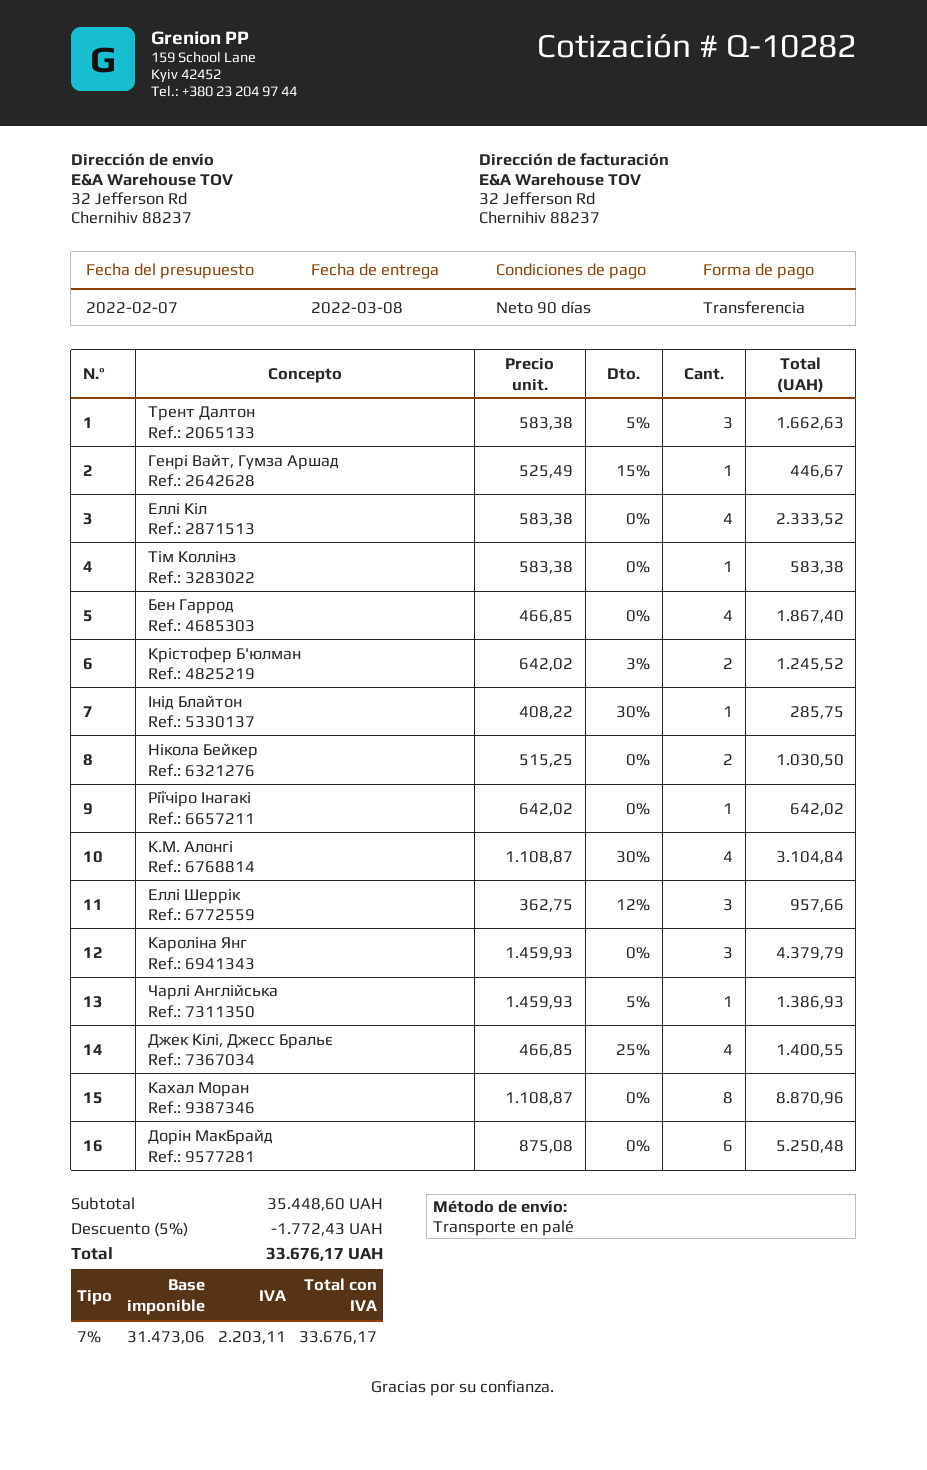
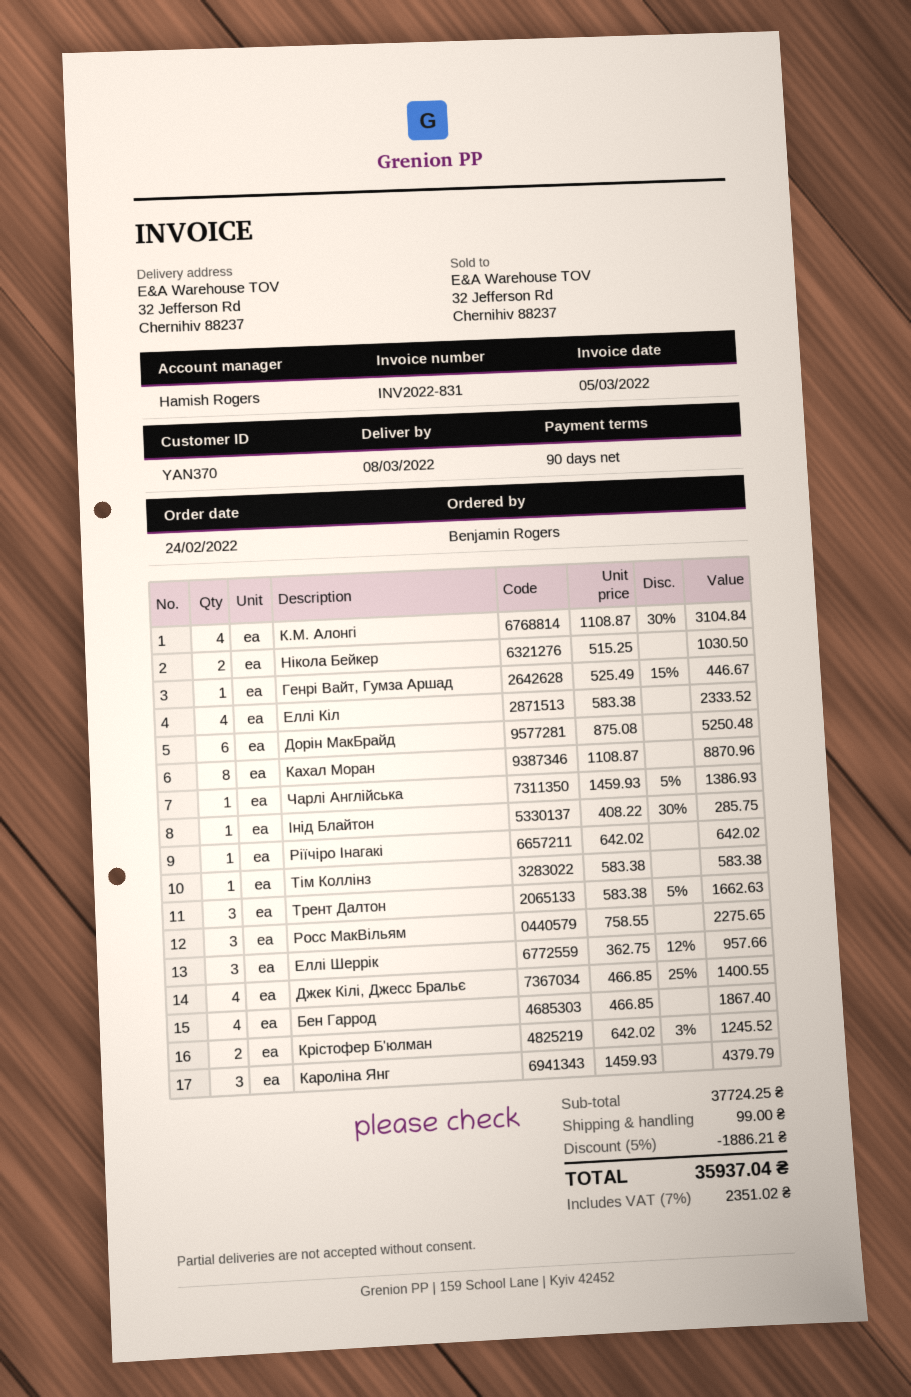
Росс МакВільям: none -> 3 x 758.55 = 2275.65
subtotal: 35448.60 -> 37724.25
discount: 5% = 1772.43 -> 5% = 1886.21
shipping: none -> 99.00
tax: 7% = 2203.11 -> 7% = 2351.02
total: 33676.17 -> 35937.04

